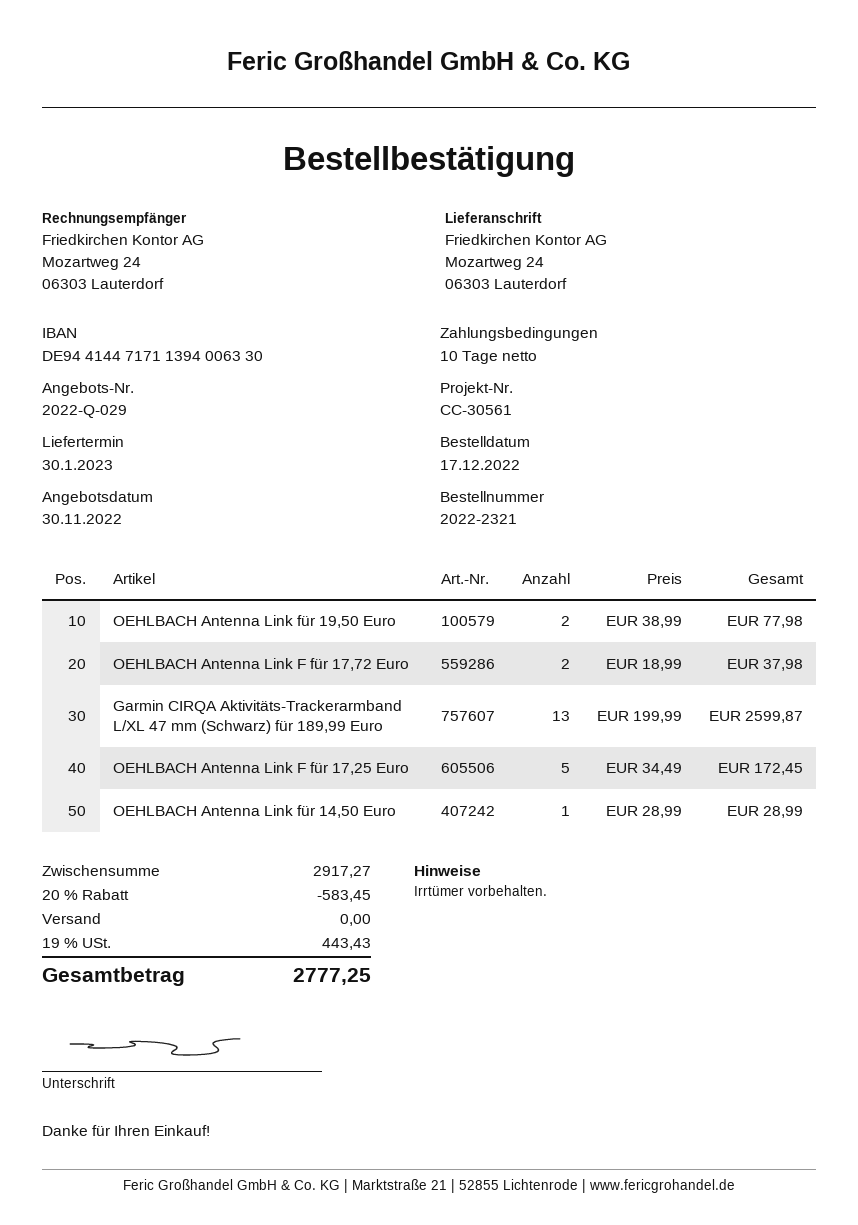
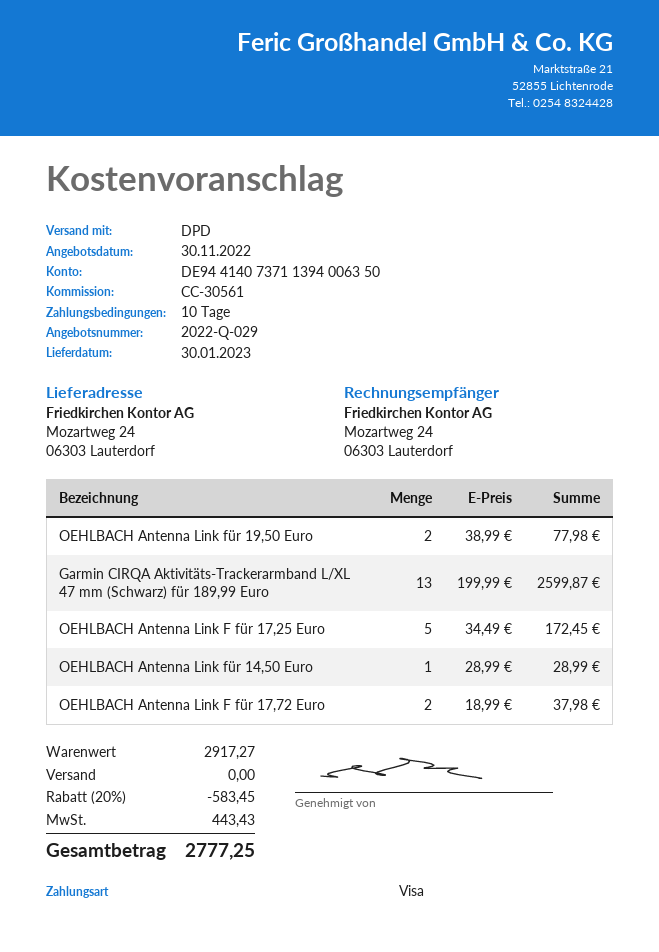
bank account: DE94414471711394006330 -> DE94414073711394006350

